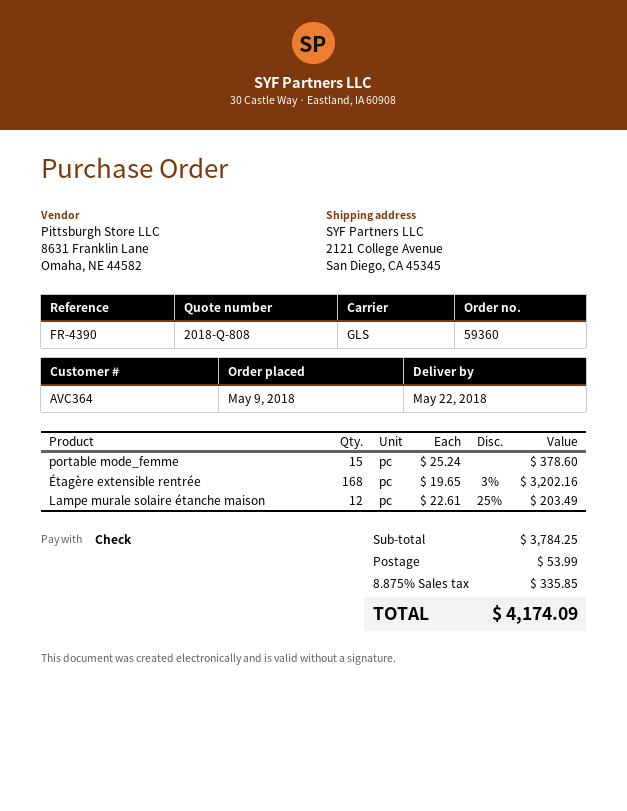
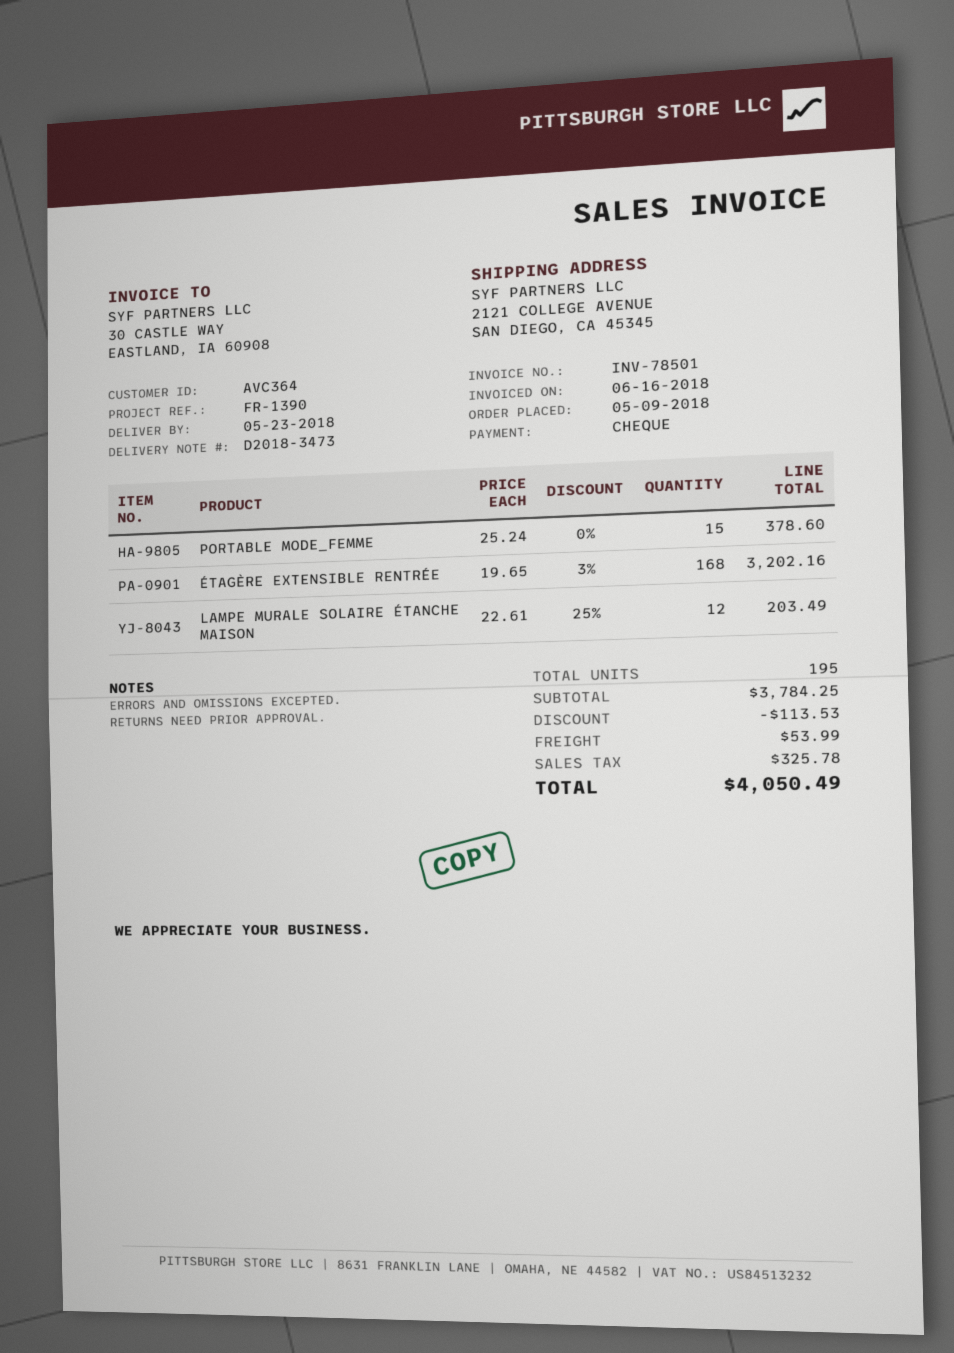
delivery date: 2018-05-22 -> 2018-05-23
reference: FR-4390 -> FR-1390
discount: none -> 113.53
tax: 335.85 -> 325.78
total: 4174.09 -> 4050.49

